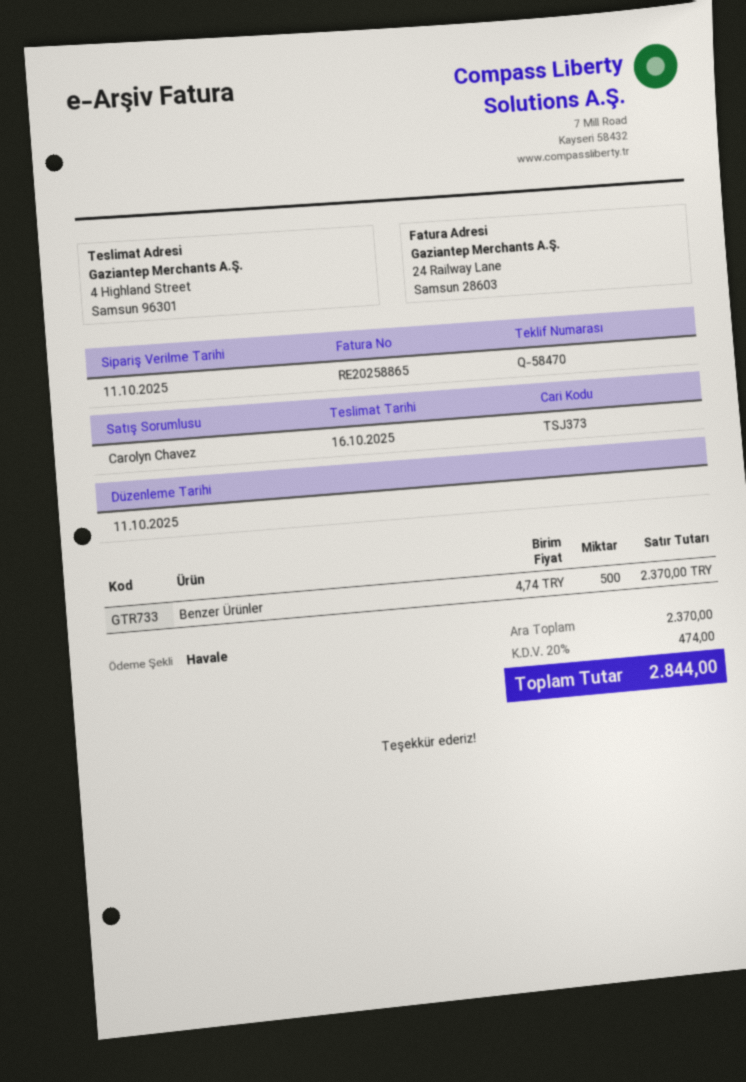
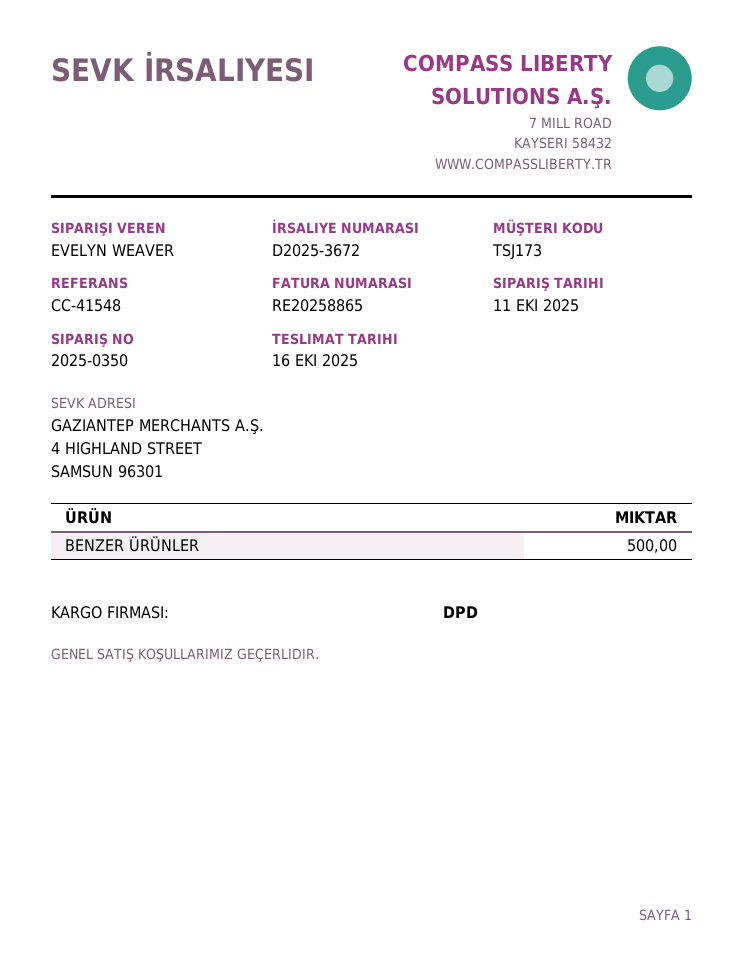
customer number: TSJ373 -> TSJ173

